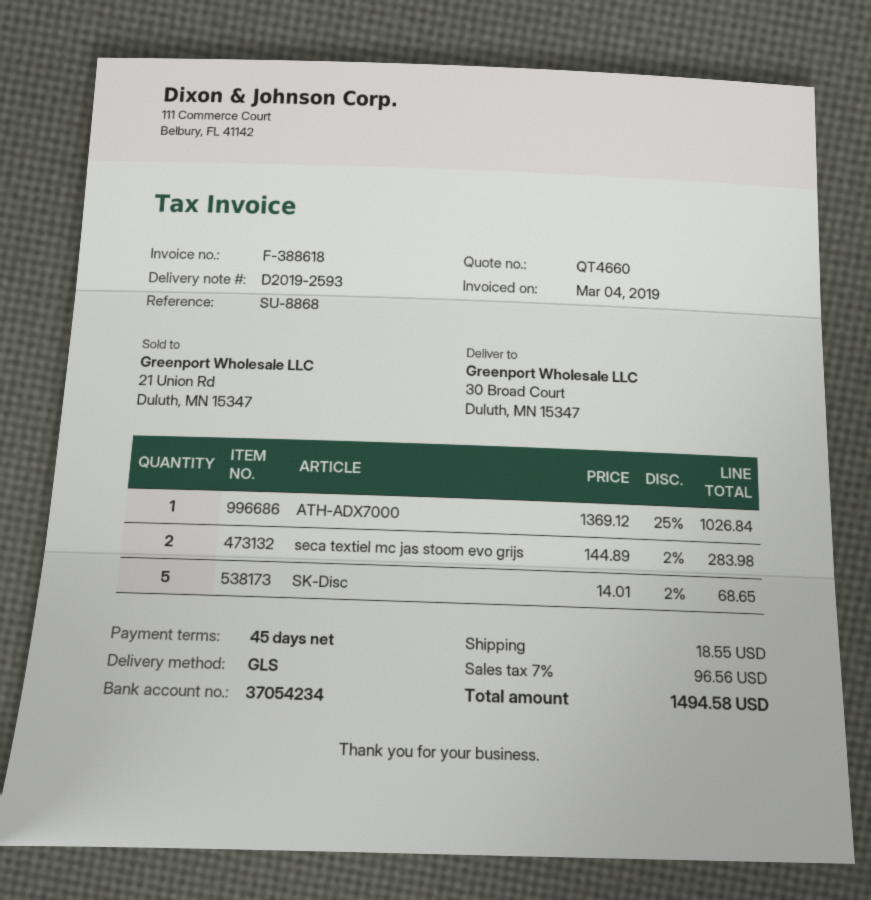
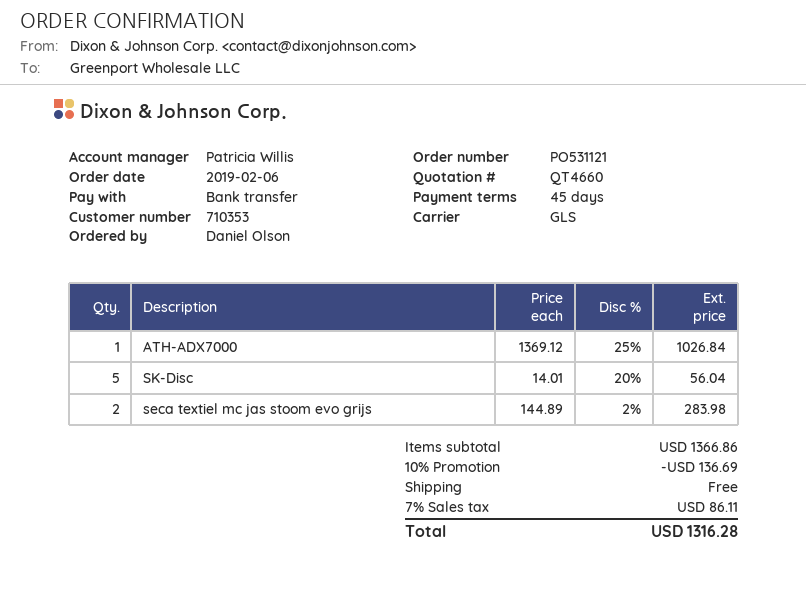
SK-Disc: 5 x 14.01 - 2% = 68.65 -> 5 x 14.01 - 20% = 56.04
discount: none -> 10% = 136.69
shipping: 18.55 -> 0.00
tax: 7% = 96.56 -> 7% = 86.11
total: 1494.58 -> 1316.28

